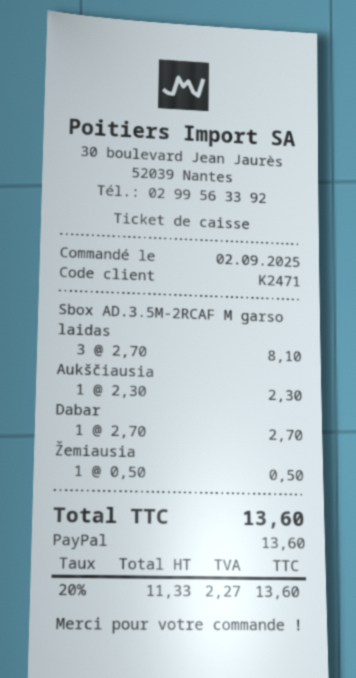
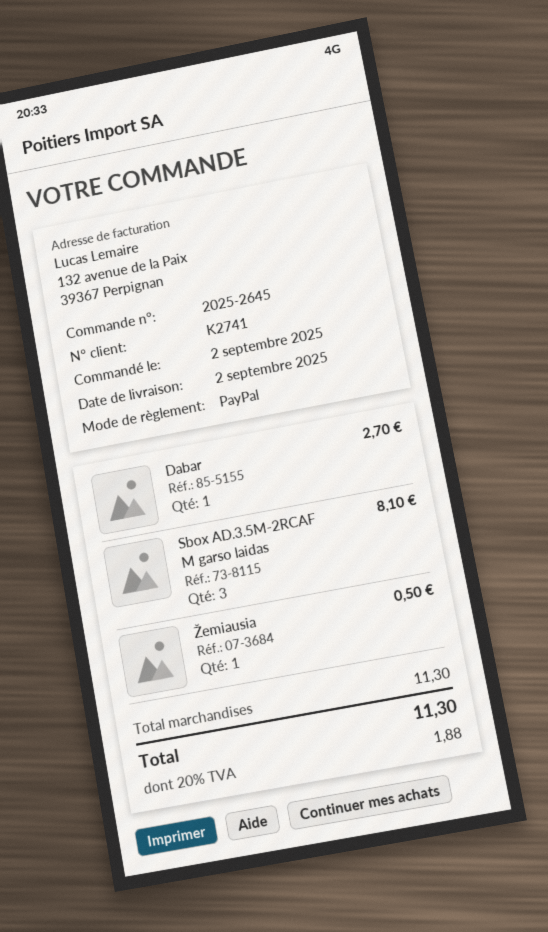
customer number: K2471 -> K2741
Aukščiausia: 1 for 2.30 -> none
tax: 20% = 2.27 -> 20% = 1.88
total: 13.60 -> 11.30

